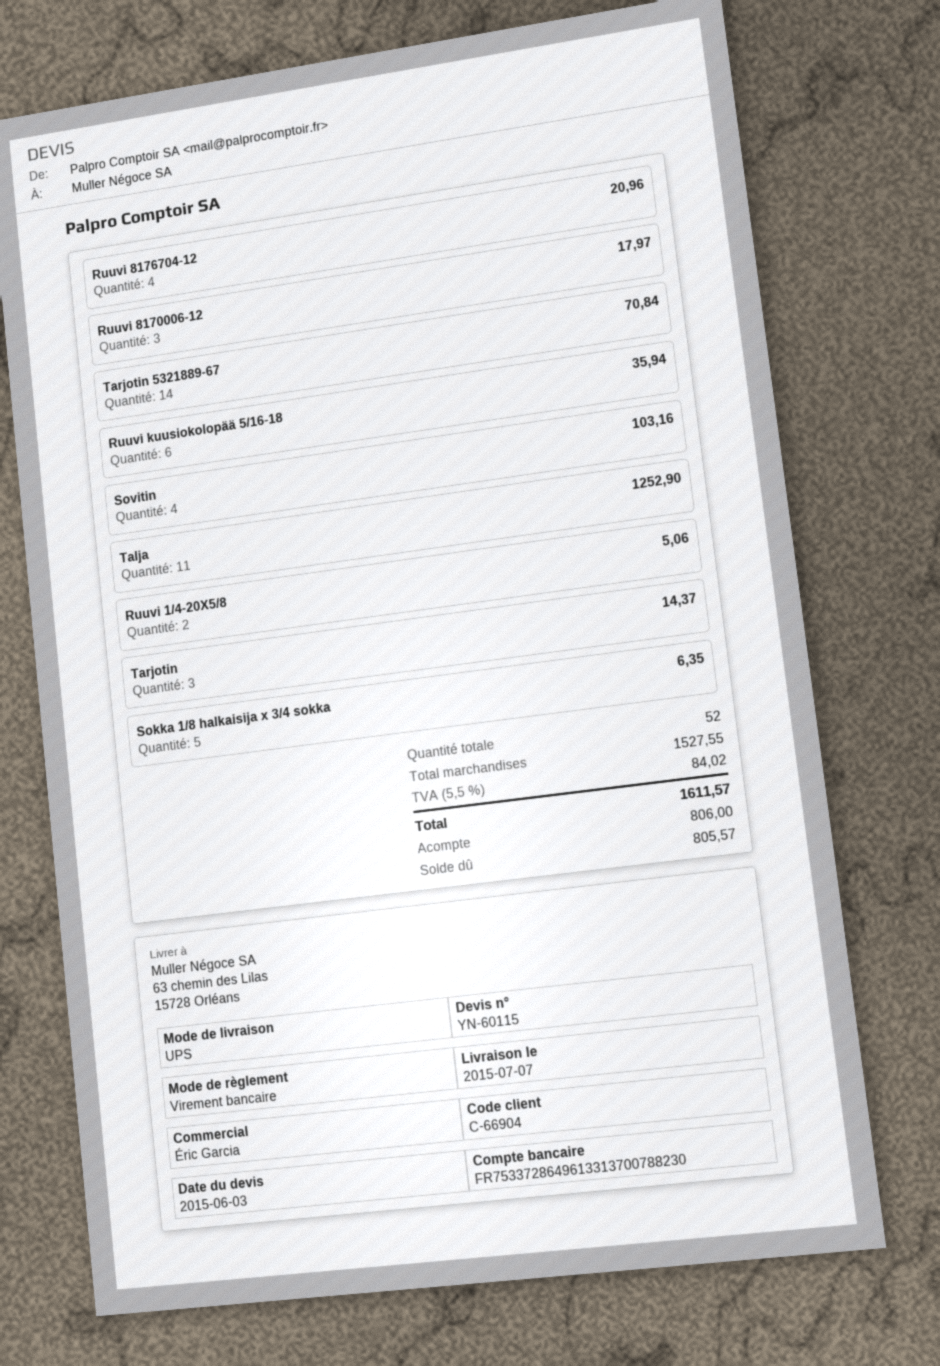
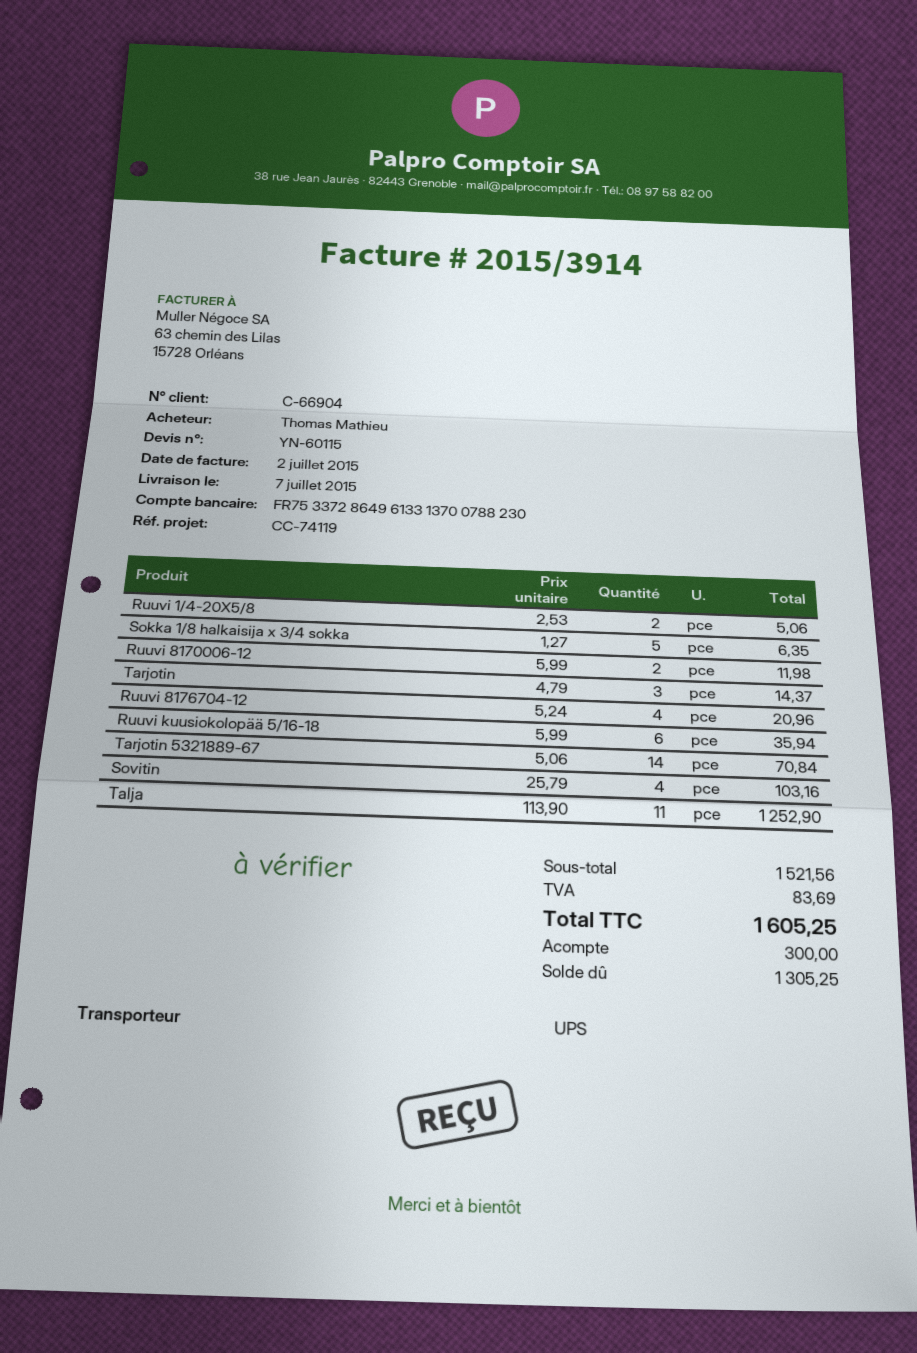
Ruuvi 8170006-12: 3 for 17.97 -> 2 for 11.98
subtotal: 1527.55 -> 1521.56
tax: 84.02 -> 83.69
total: 1611.57 -> 1605.25
deposit: 806.00 -> 300.00
balance: 805.57 -> 1305.25

